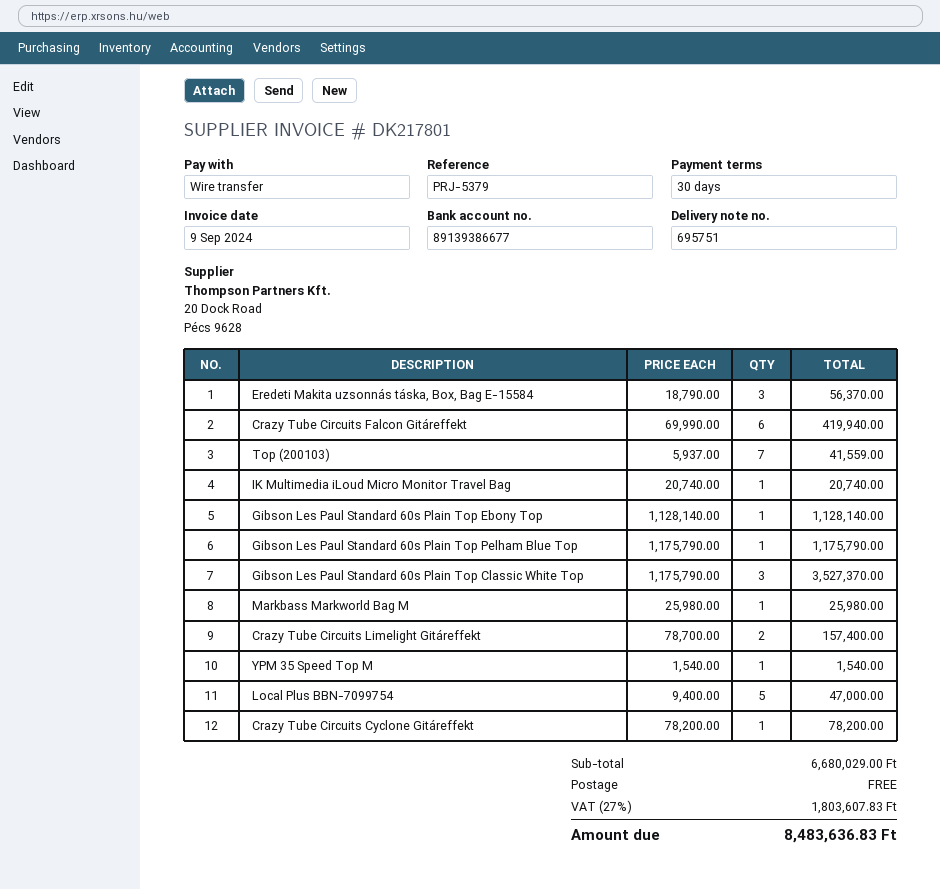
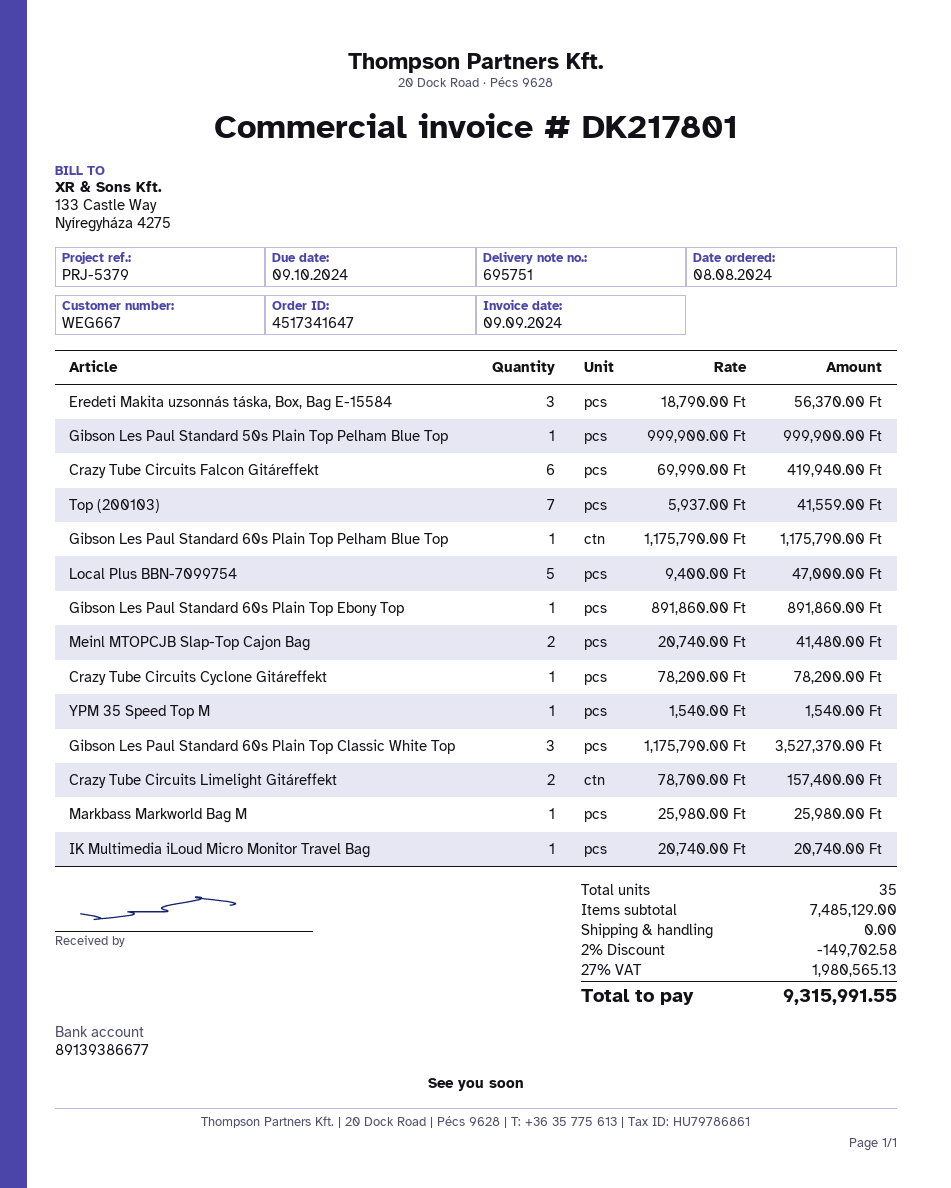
Gibson Les Paul Standard 60s Plain Top Ebony Top: 1 x 1128140.00 = 1128140.00 -> 1 x 891860.00 = 891860.00
Gibson Les Paul Standard 50s Plain Top Pelham Blue Top: none -> 1 x 999900.00 = 999900.00
Meinl MTOPCJB Slap-Top Cajon Bag: none -> 2 x 20740.00 = 41480.00
subtotal: 6680029.00 -> 7485129.00
discount: none -> 2% = 149702.58
tax: 27% = 1803607.83 -> 27% = 1980565.13
total: 8483636.83 -> 9315991.55

